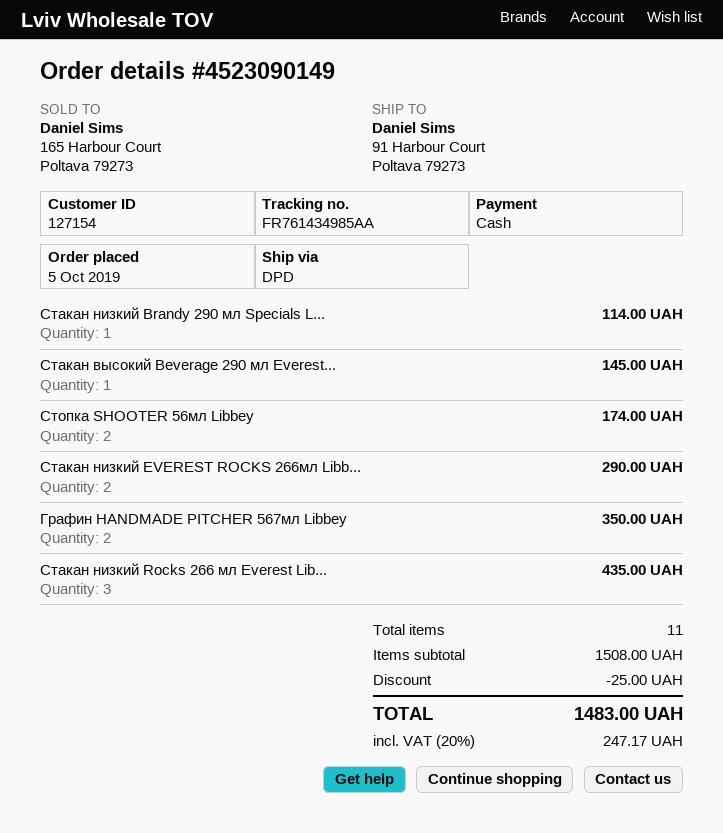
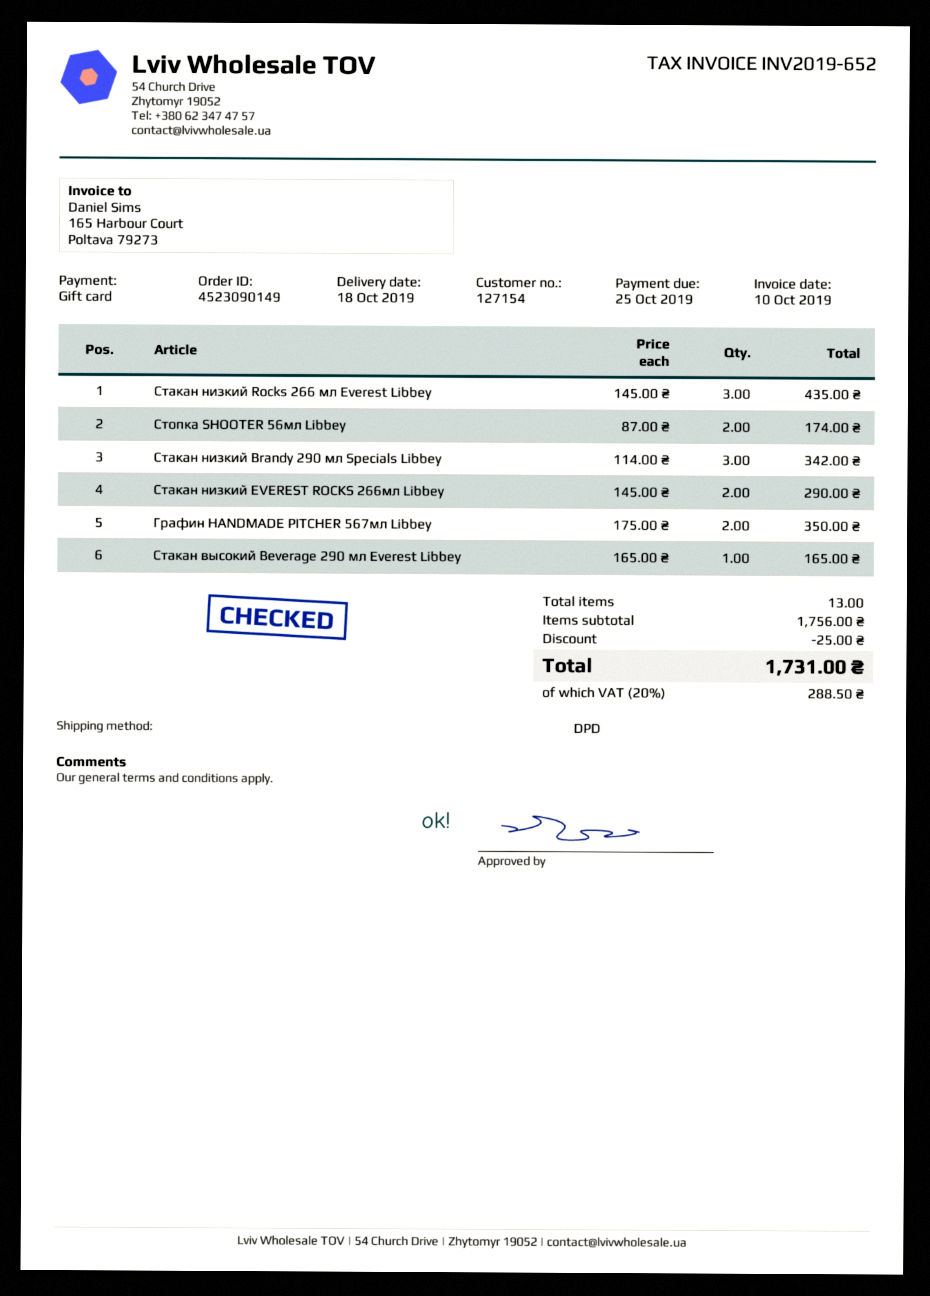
payment method: cash -> gift card
Стакан низкий Brandy 290 мл Specials L...: 1 for 114.00 -> 3 for 342.00
Стакан высокий Beverage 290 мл Everest...: 1 for 145.00 -> 1 for 165.00
total quantity: 11 -> 13
subtotal: 1508.00 -> 1756.00
tax: 20% = 247.17 -> 20% = 288.50
total: 1483.00 -> 1731.00

